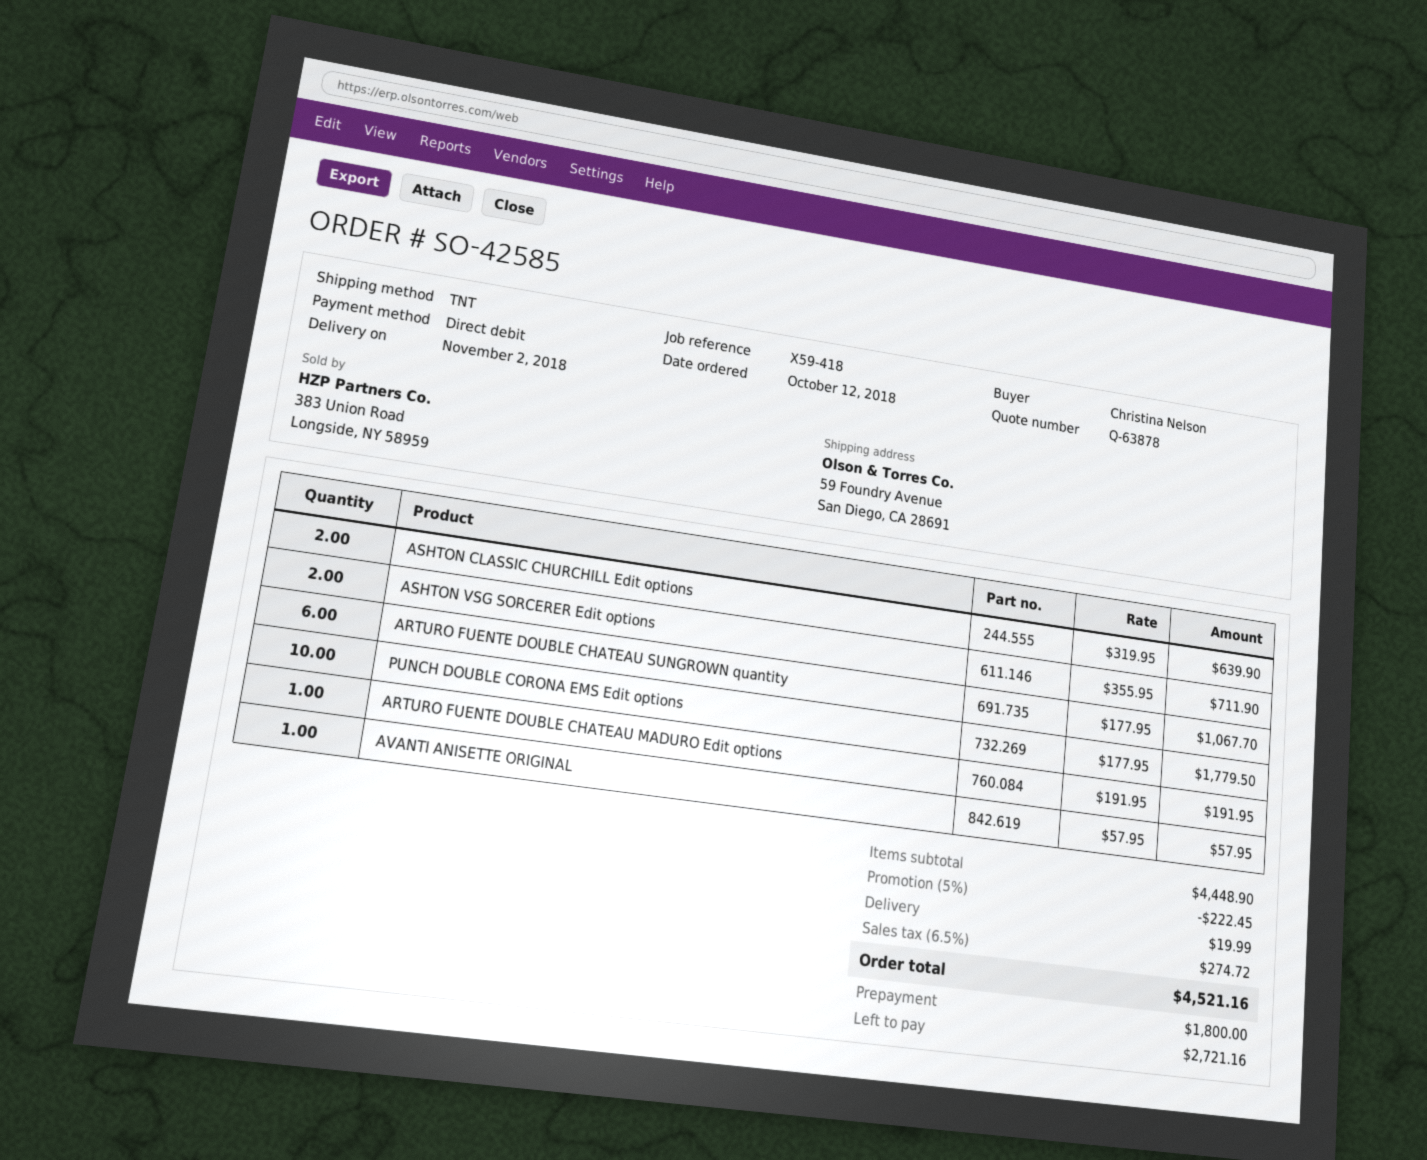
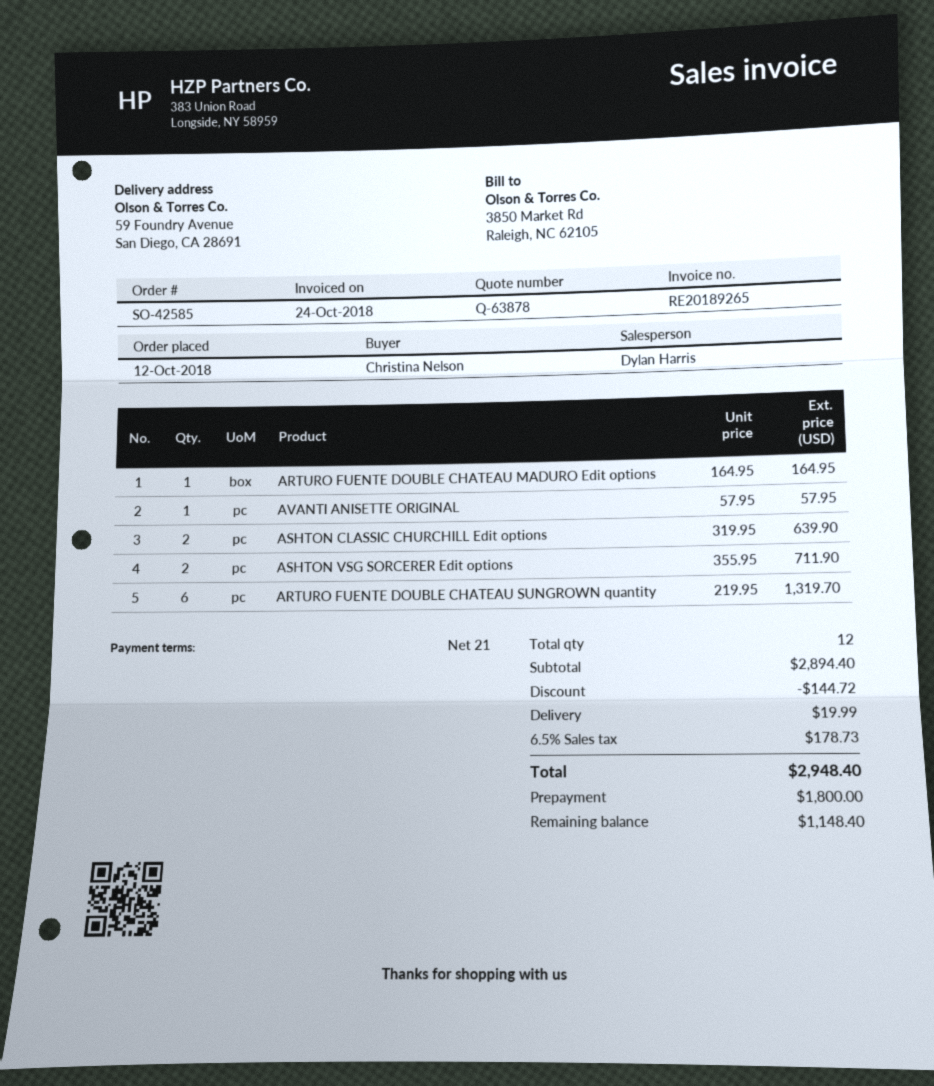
ARTURO FUENTE DOUBLE CHATEAU SUNGROWN quantity: 6 x 177.95 = 1067.70 -> 6 x 219.95 = 1319.70
PUNCH DOUBLE CORONA EMS Edit options: 10 x 177.95 = 1779.50 -> none
ARTURO FUENTE DOUBLE CHATEAU MADURO Edit options: 1 x 191.95 = 191.95 -> 1 x 164.95 = 164.95
subtotal: 4448.90 -> 2894.40
discount: 222.45 -> 144.72
tax: 6.5% = 274.72 -> 6.5% = 178.73
total: 4521.16 -> 2948.40
balance: 2721.16 -> 1148.40

